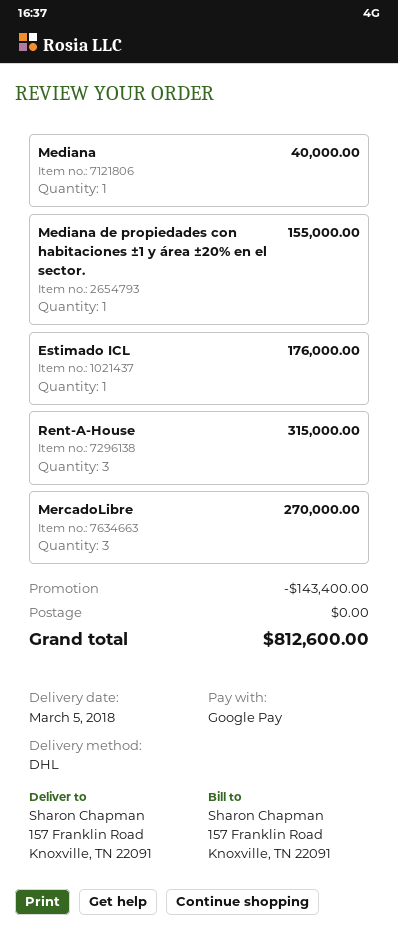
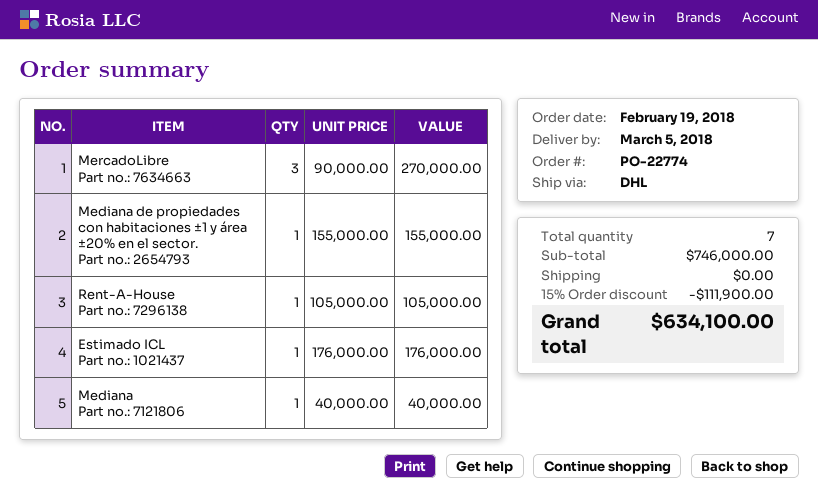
Rent-A-House: 3 for 315000.00 -> 1 for 105000.00
discount: 143400.00 -> 111900.00
total: 812600.00 -> 634100.00

